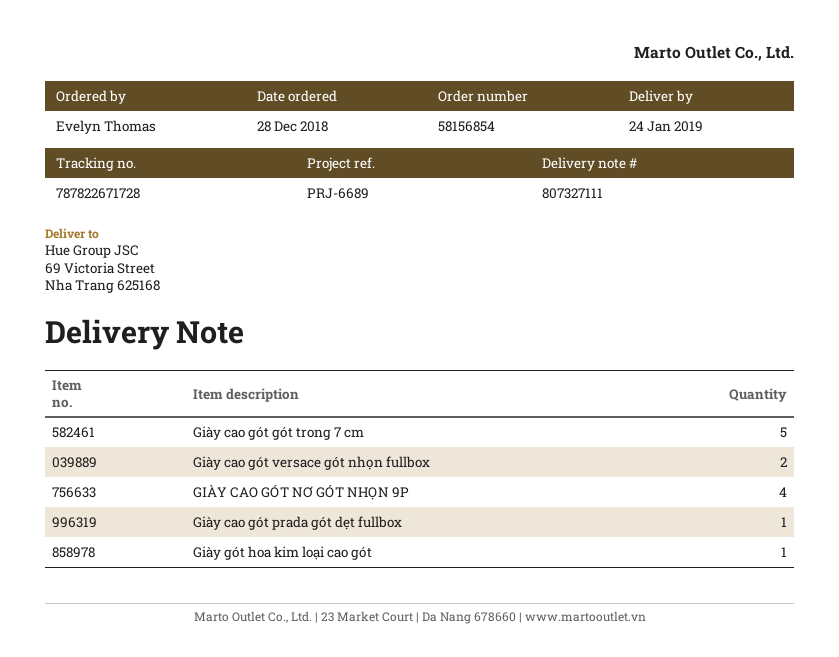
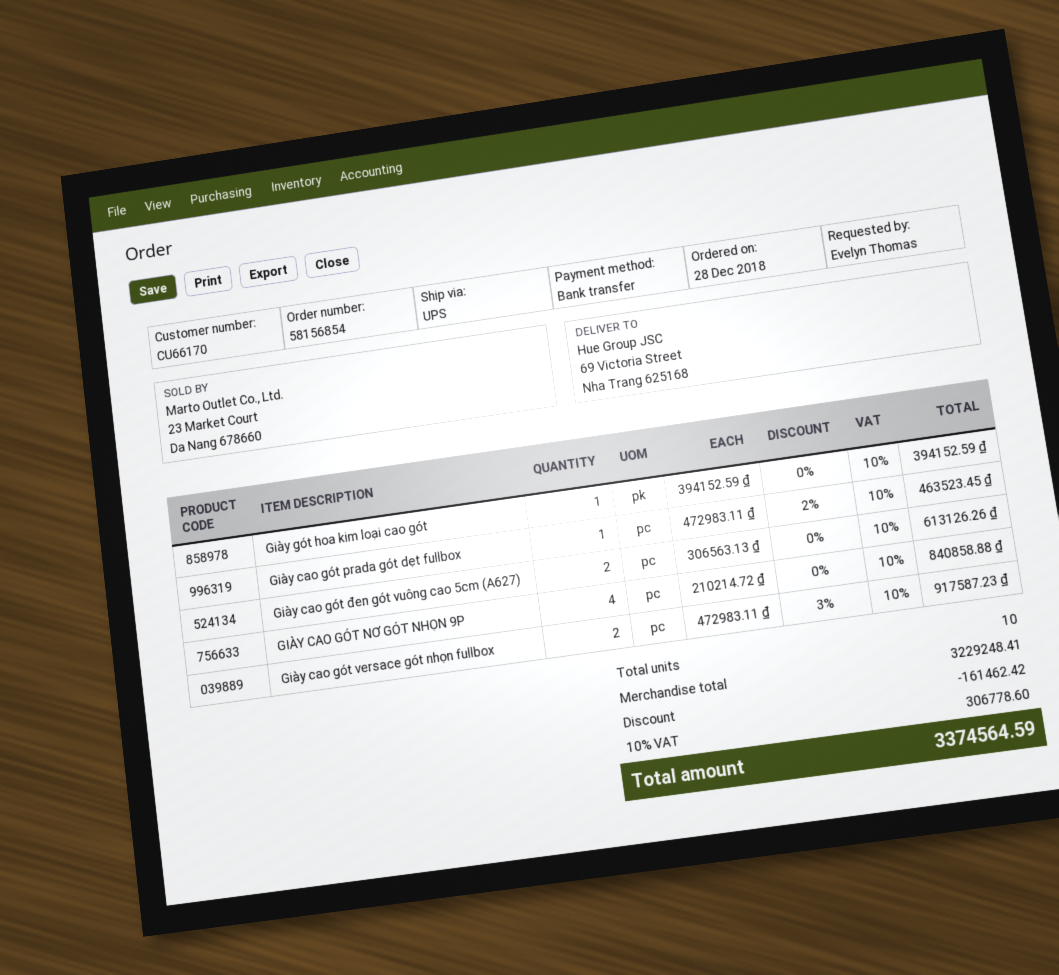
Giày cao gót gót trong 7 cm: 5 -> none
Giày cao gót đen gót vuông cao 5cm (A627): none -> 2

